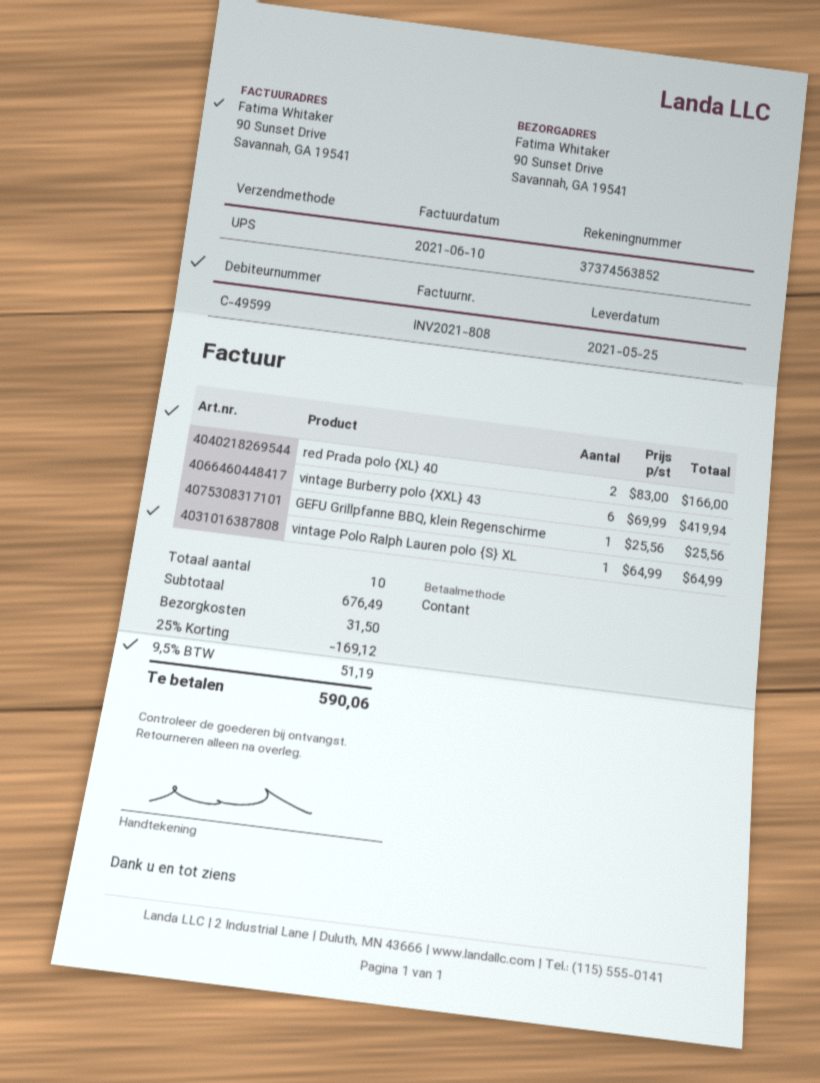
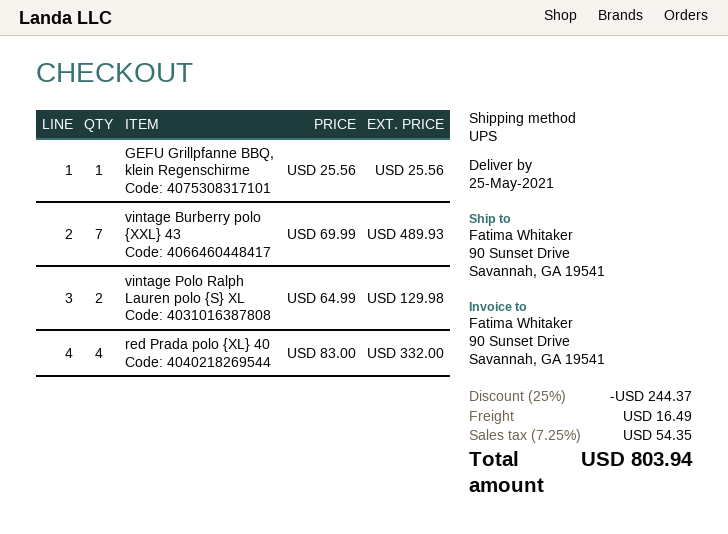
red Prada polo {XL} 40: 2 x 83.00 = 166.00 -> 4 x 83.00 = 332.00
vintage Burberry polo {XXL} 43: 6 x 69.99 = 419.94 -> 7 x 69.99 = 489.93
vintage Polo Ralph Lauren polo {S} XL: 1 x 64.99 = 64.99 -> 2 x 64.99 = 129.98
discount: 25% = 169.12 -> 25% = 244.37
shipping: 31.50 -> 16.49
tax: 9.5% = 51.19 -> 7.25% = 54.35
total: 590.06 -> 803.94

